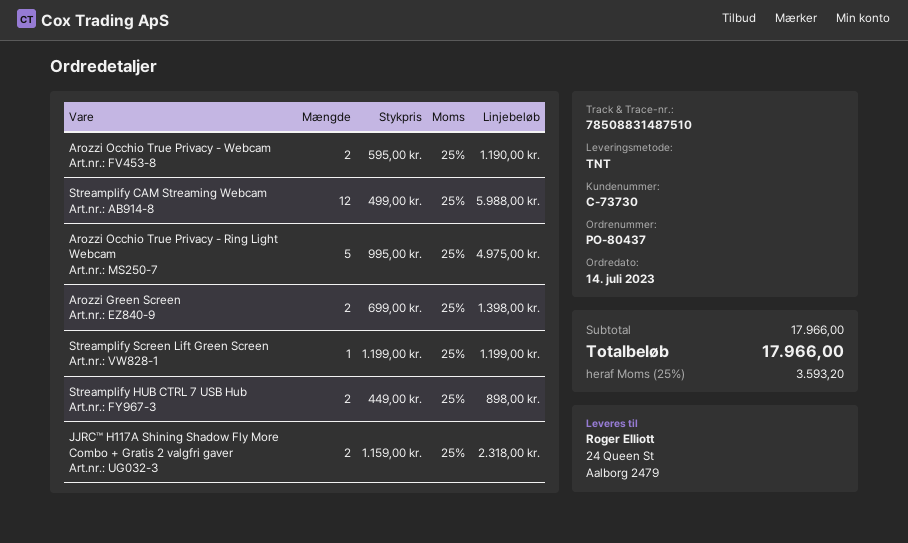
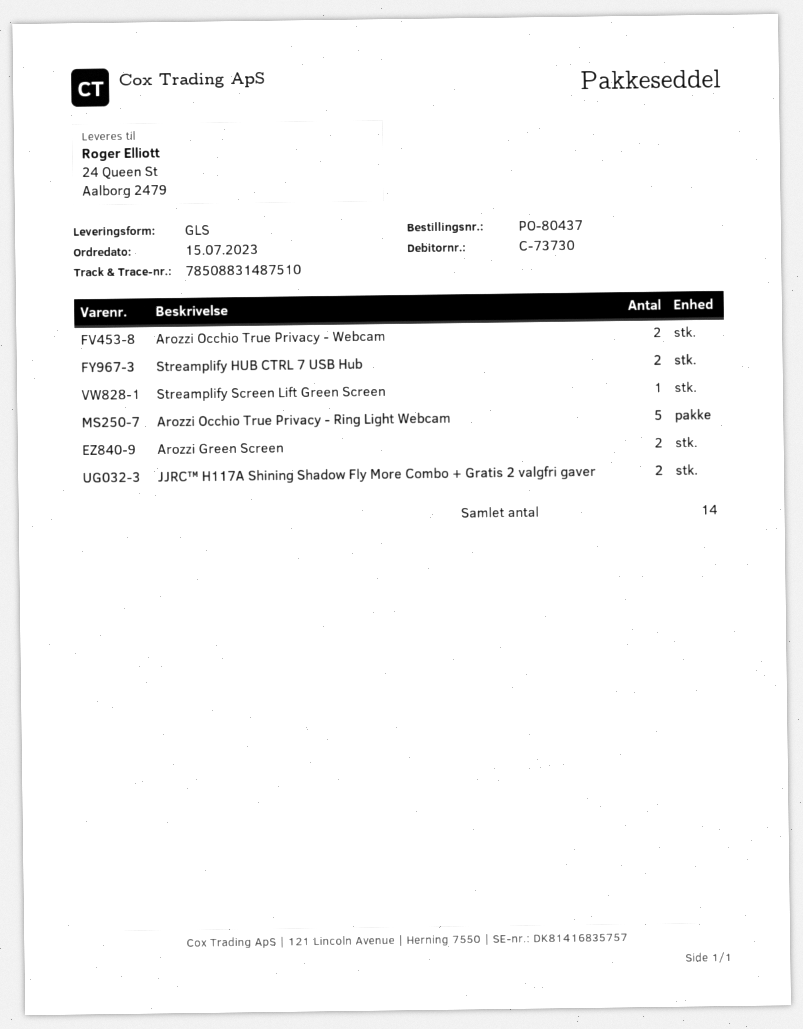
order date: 2023-07-14 -> 2023-07-15
shipping method: TNT -> GLS
Streamplify CAM Streaming Webcam: 12 -> none

